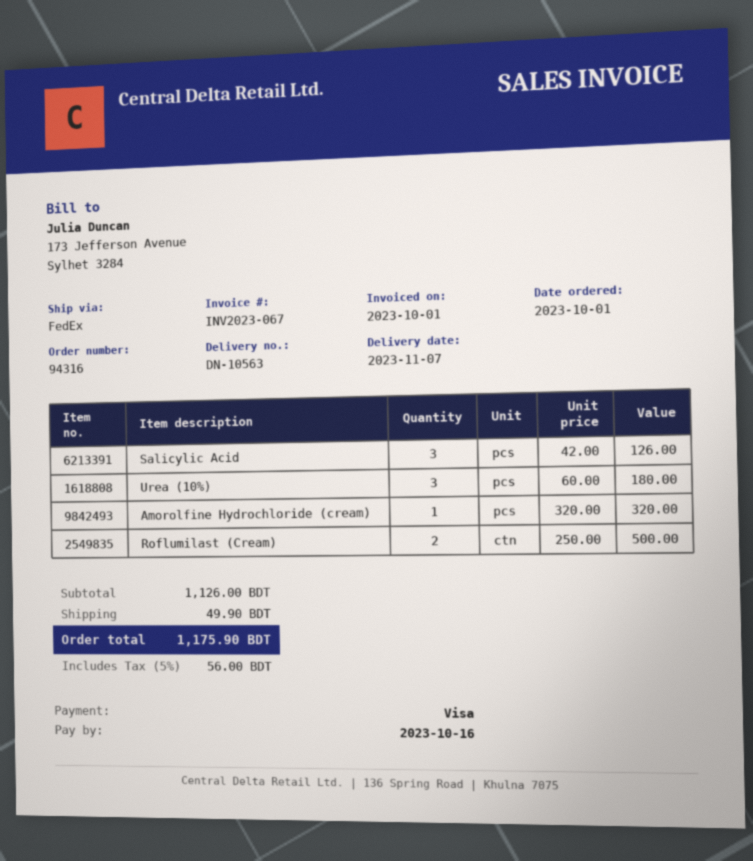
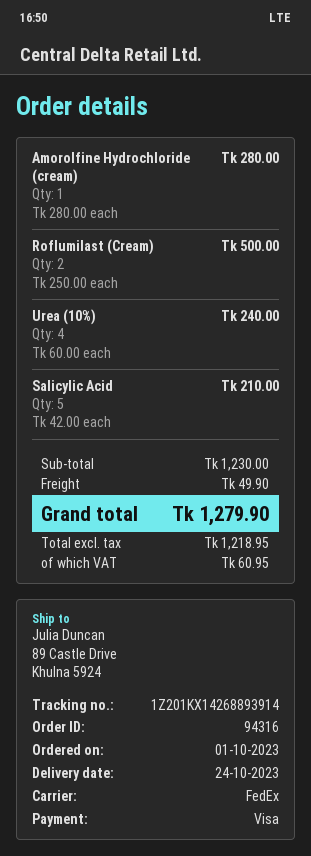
delivery date: 2023-11-07 -> 2023-10-24
Salicylic Acid: 3 x 42.00 = 126.00 -> 5 x 42.00 = 210.00
Urea (10%): 3 x 60.00 = 180.00 -> 4 x 60.00 = 240.00
Amorolfine Hydrochloride (cream): 1 x 320.00 = 320.00 -> 1 x 280.00 = 280.00
subtotal: 1126.00 -> 1230.00
tax: 56.00 -> 60.95
total: 1175.90 -> 1279.90

